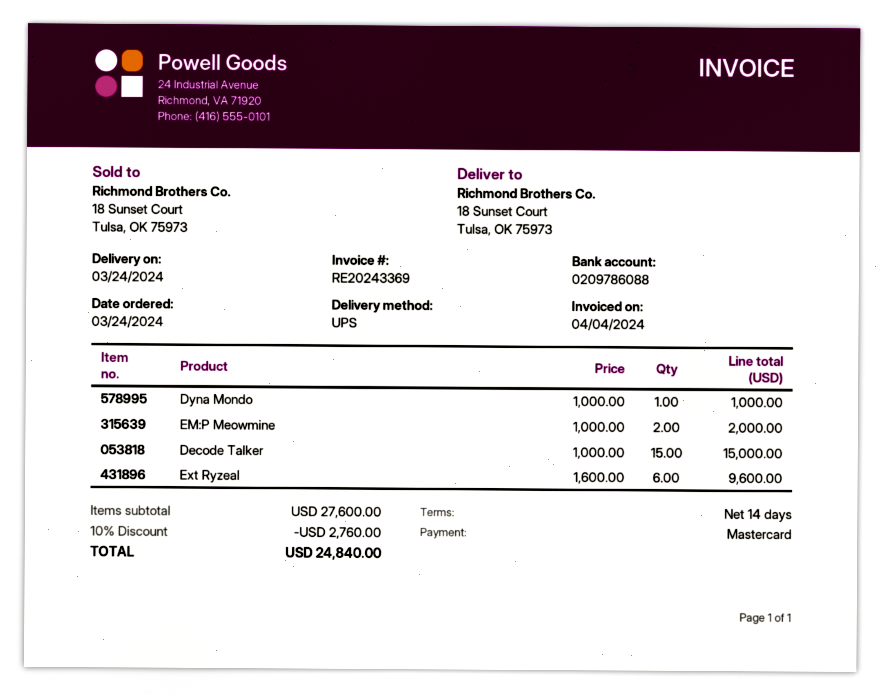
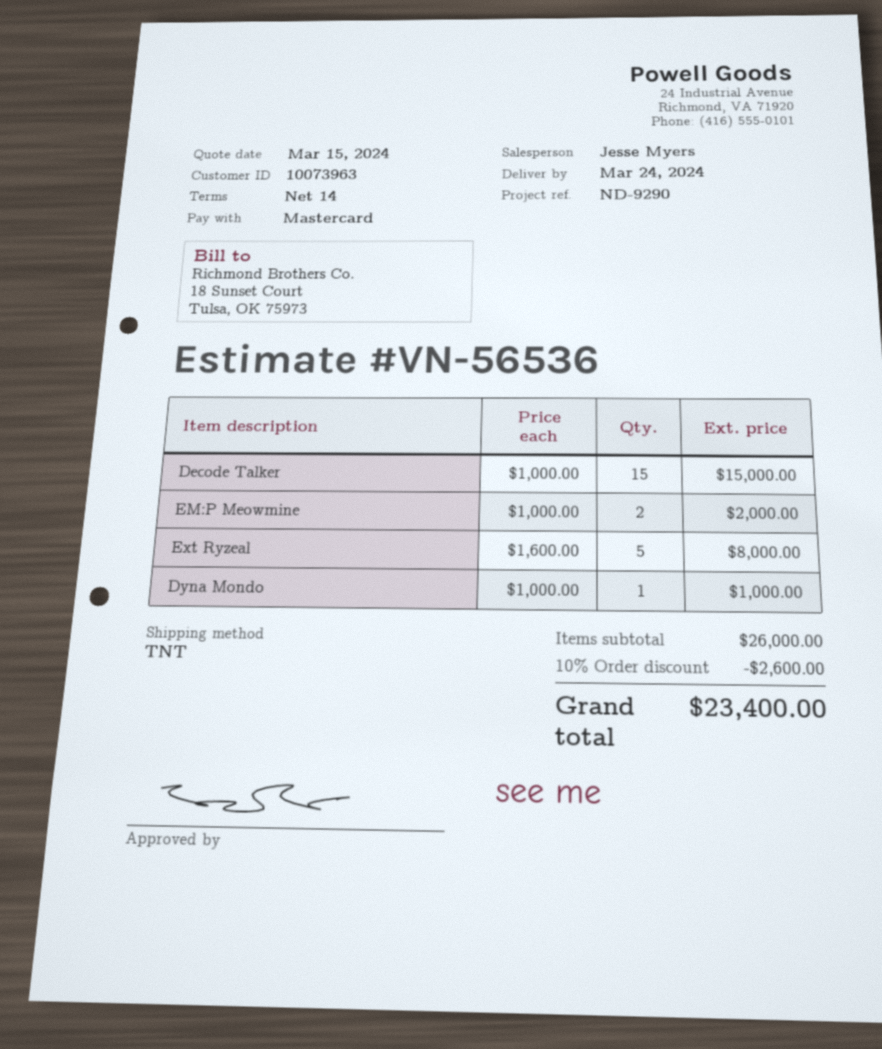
shipping method: UPS -> TNT
Ext Ryzeal: 6 x 1600.00 = 9600.00 -> 5 x 1600.00 = 8000.00
subtotal: 27600.00 -> 26000.00
discount: 10% = 2760.00 -> 10% = 2600.00
total: 24840.00 -> 23400.00

